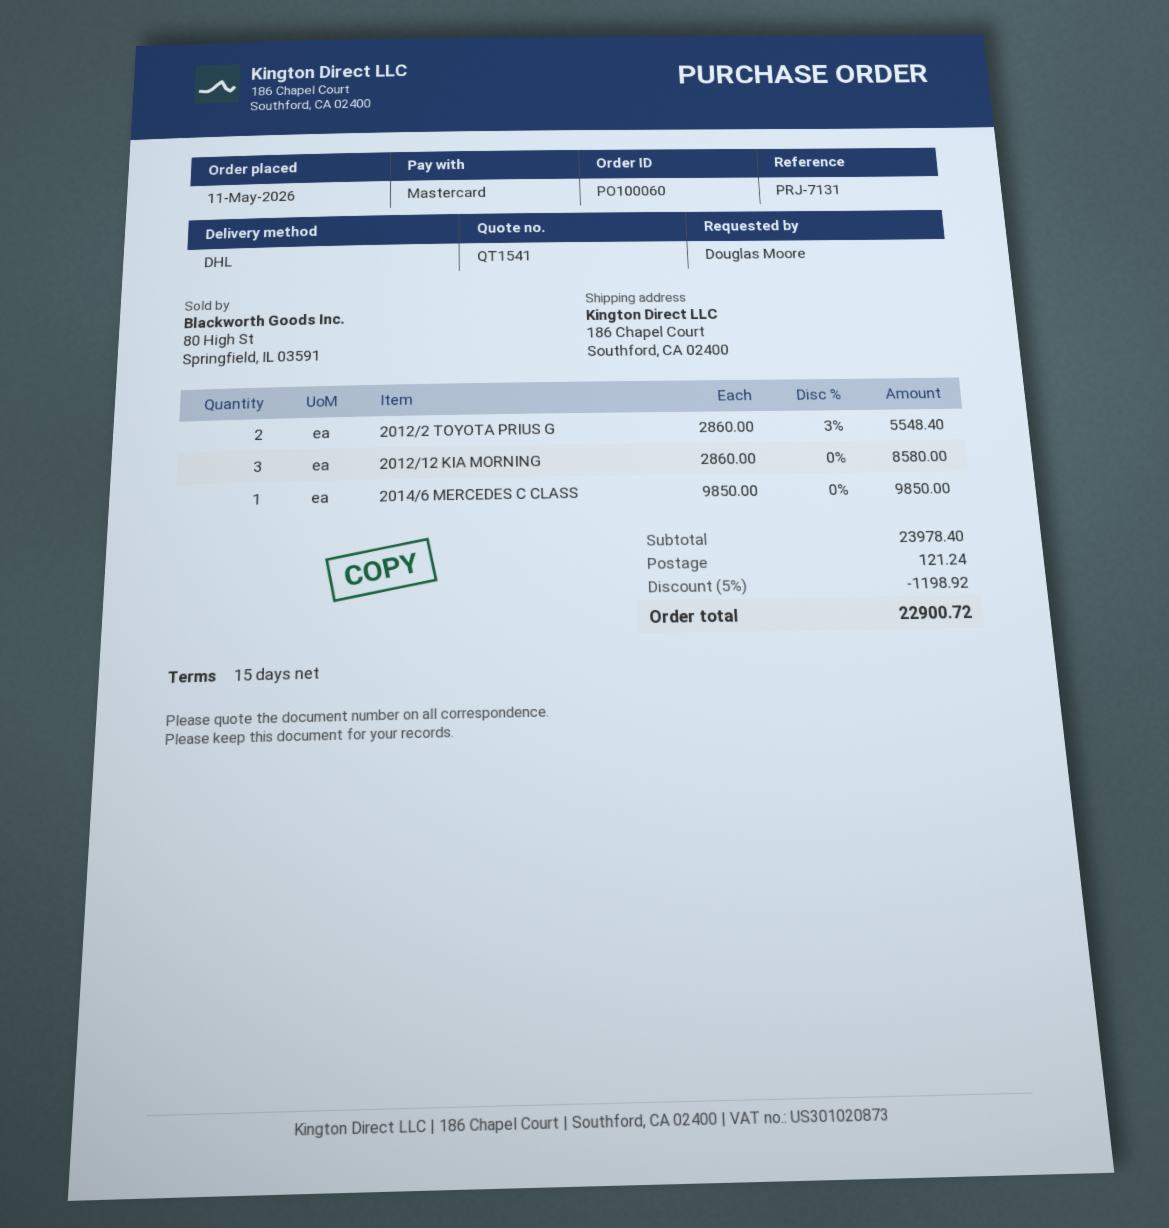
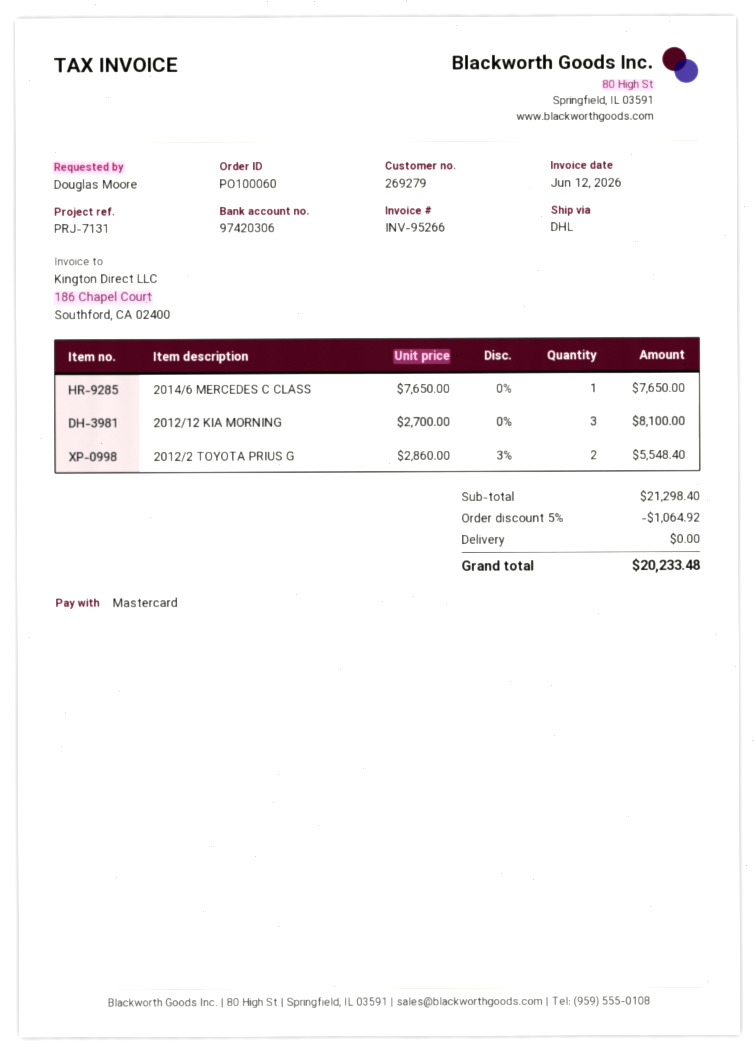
2012/12 KIA MORNING: 3 x 2860.00 = 8580.00 -> 3 x 2700.00 = 8100.00
2014/6 MERCEDES C CLASS: 1 x 9850.00 = 9850.00 -> 1 x 7650.00 = 7650.00
subtotal: 23978.40 -> 21298.40
discount: 5% = 1198.92 -> 5% = 1064.92
shipping: 121.24 -> 0.00
total: 22900.72 -> 20233.48

